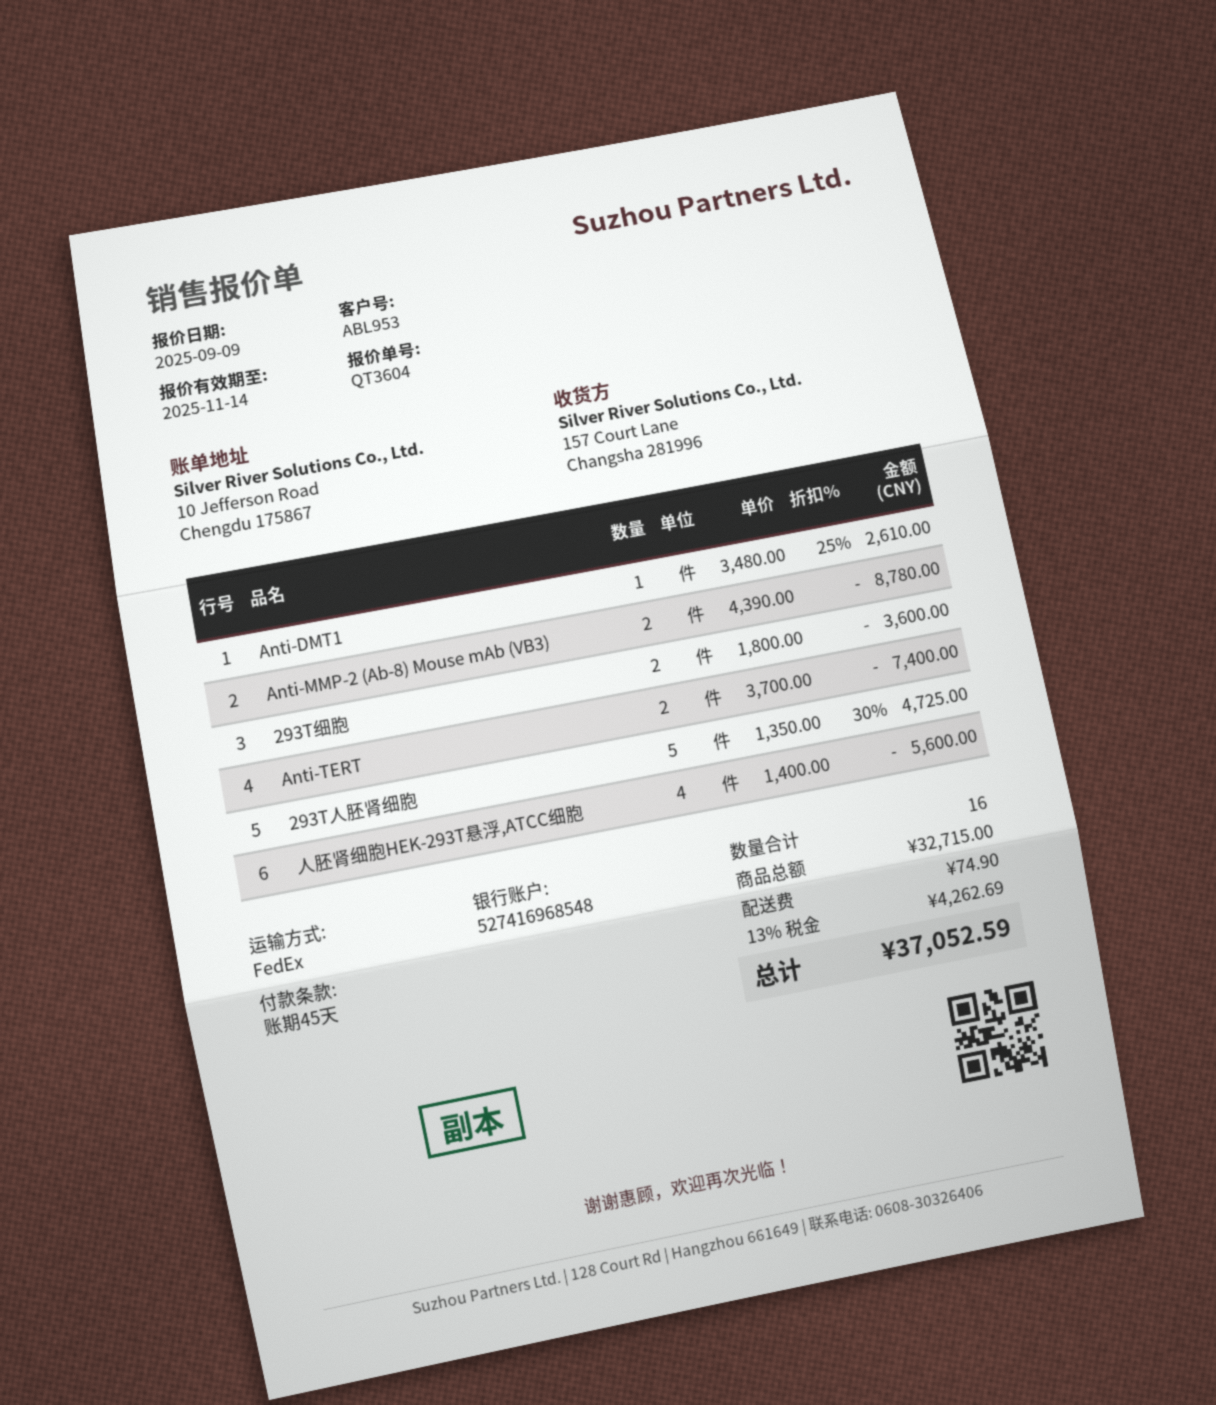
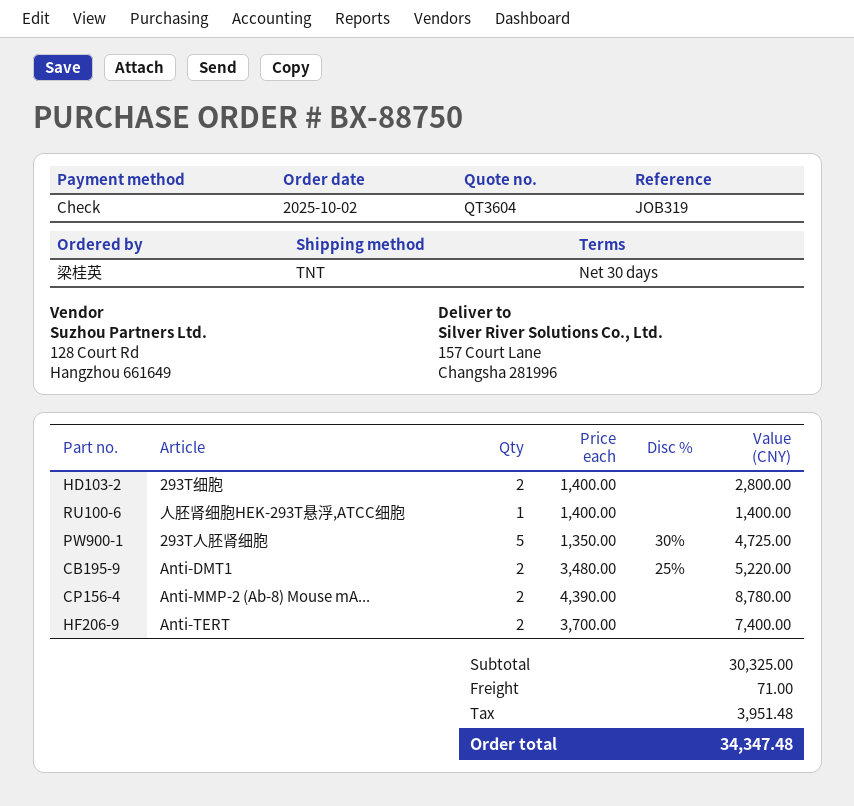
payment terms: 45 days -> 30 days
shipping method: FedEx -> TNT
Anti-DMT1: 1 x 3480.00 - 25% = 2610.00 -> 2 x 3480.00 - 25% = 5220.00
293T细胞: 2 x 1800.00 = 3600.00 -> 2 x 1400.00 = 2800.00
人胚肾细胞HEK-293T悬浮,ATCC细胞: 4 x 1400.00 = 5600.00 -> 1 x 1400.00 = 1400.00
subtotal: 32715.00 -> 30325.00
shipping: 74.90 -> 71.00
tax: 4262.69 -> 3951.48
total: 37052.59 -> 34347.48

